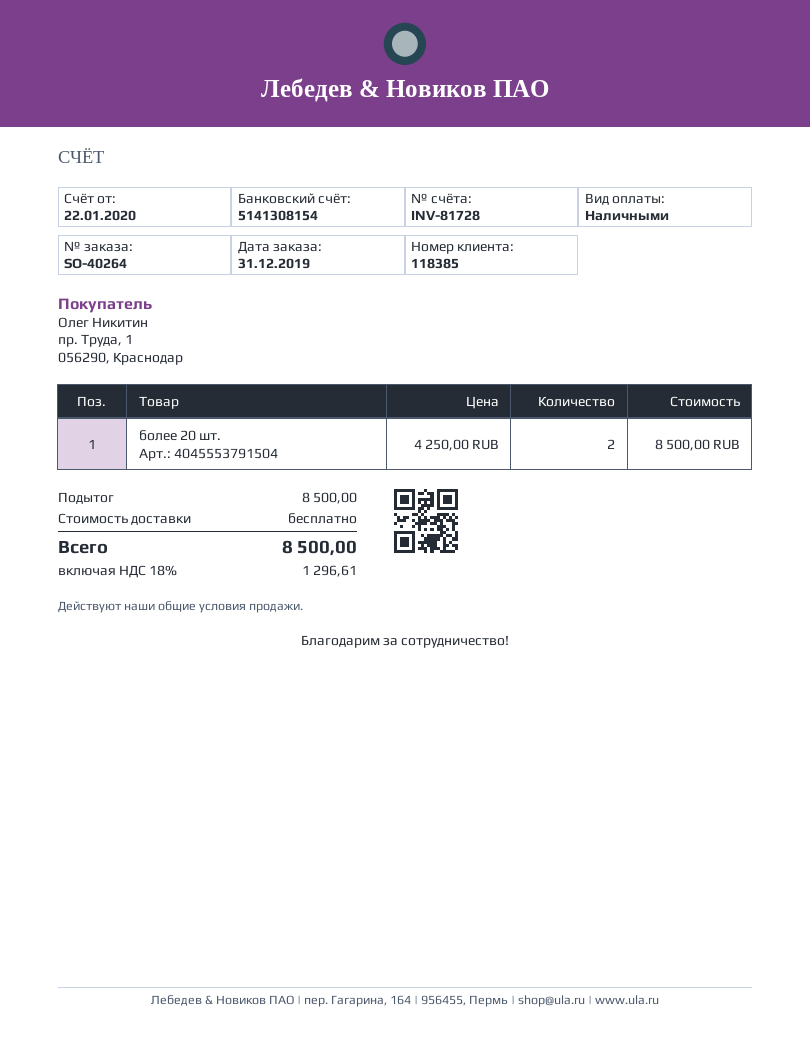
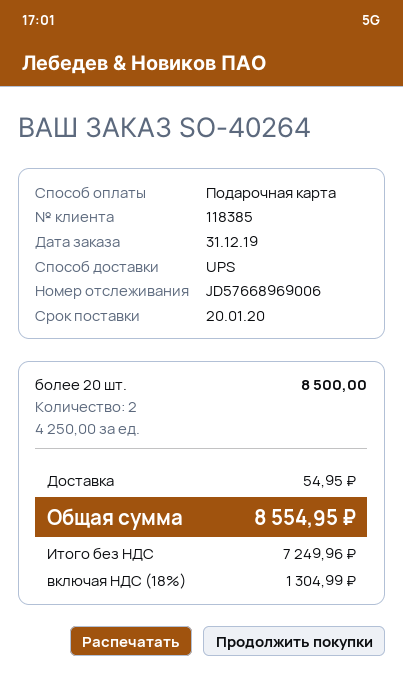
payment method: cash -> gift card
shipping: 0.00 -> 54.95
tax: 18% = 1296.61 -> 18% = 1304.99
total: 8500.00 -> 8554.95

